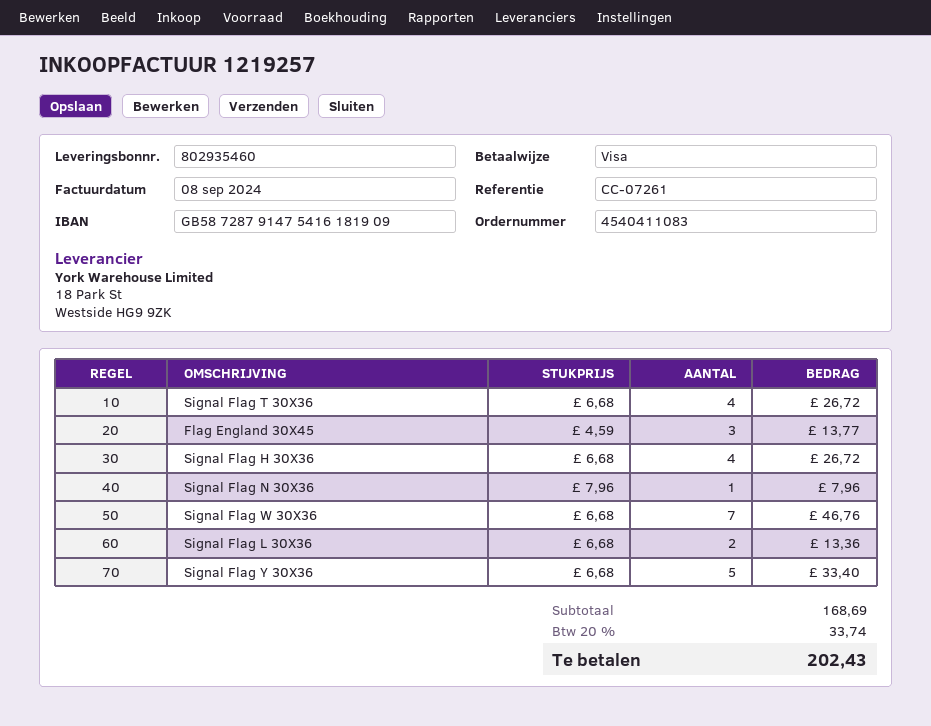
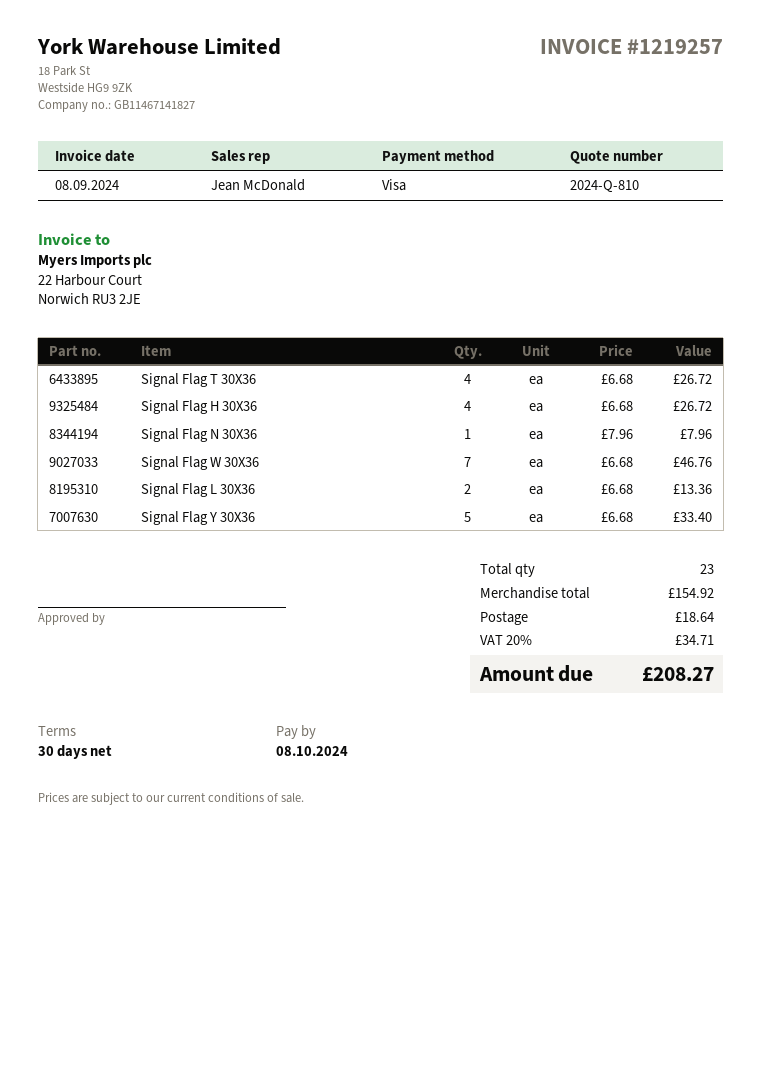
Flag England 30X45: 3 x 4.59 = 13.77 -> none
subtotal: 168.69 -> 154.92
shipping: none -> 18.64
tax: 20% = 33.74 -> 20% = 34.71
total: 202.43 -> 208.27

